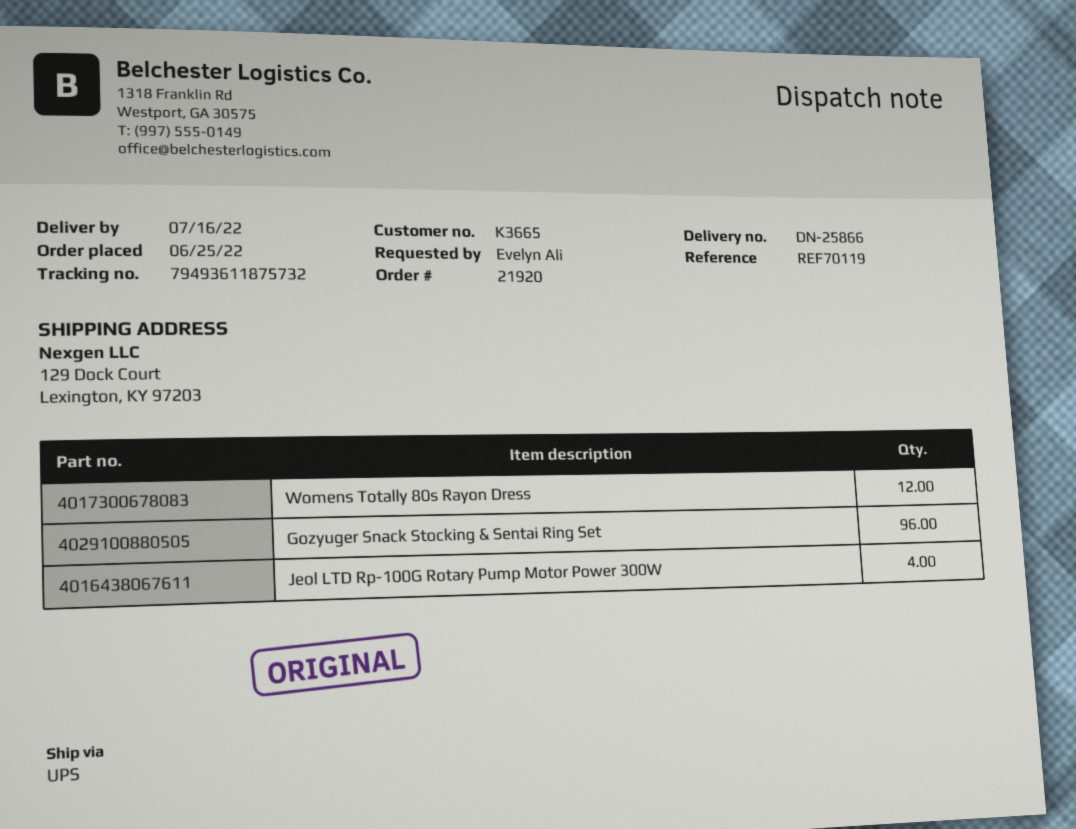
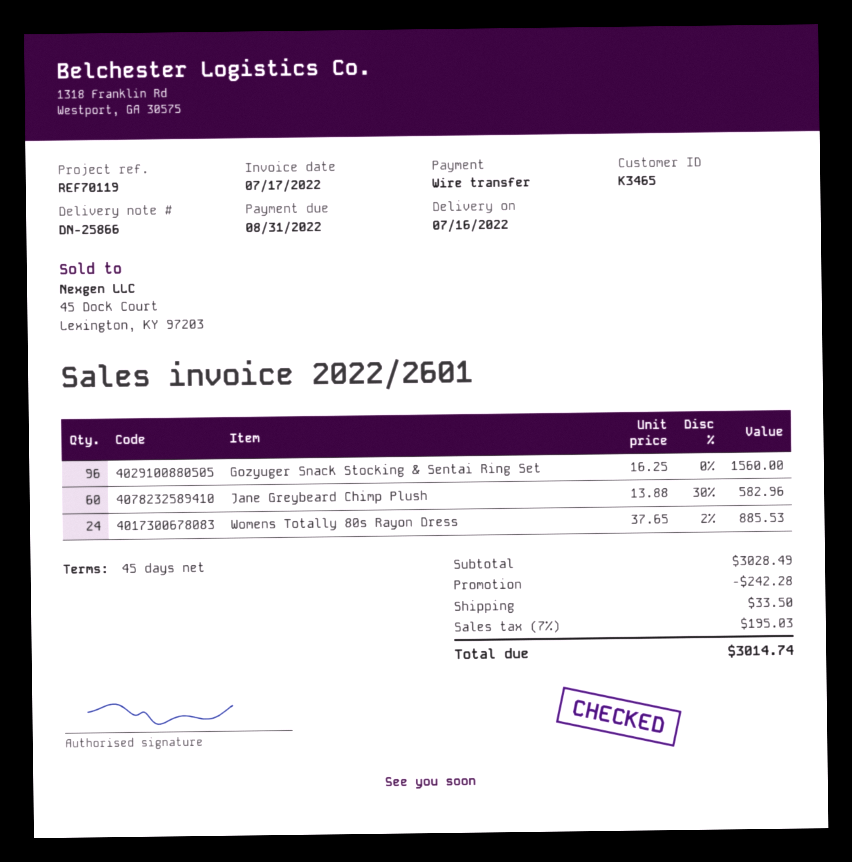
customer number: K3665 -> K3465
Womens Totally 80s Rayon Dress: 12 -> 24
Jeol LTD Rp-100G Rotary Pump Motor Power 300W: 4 -> none
Jane Greybeard Chimp Plush: none -> 60

